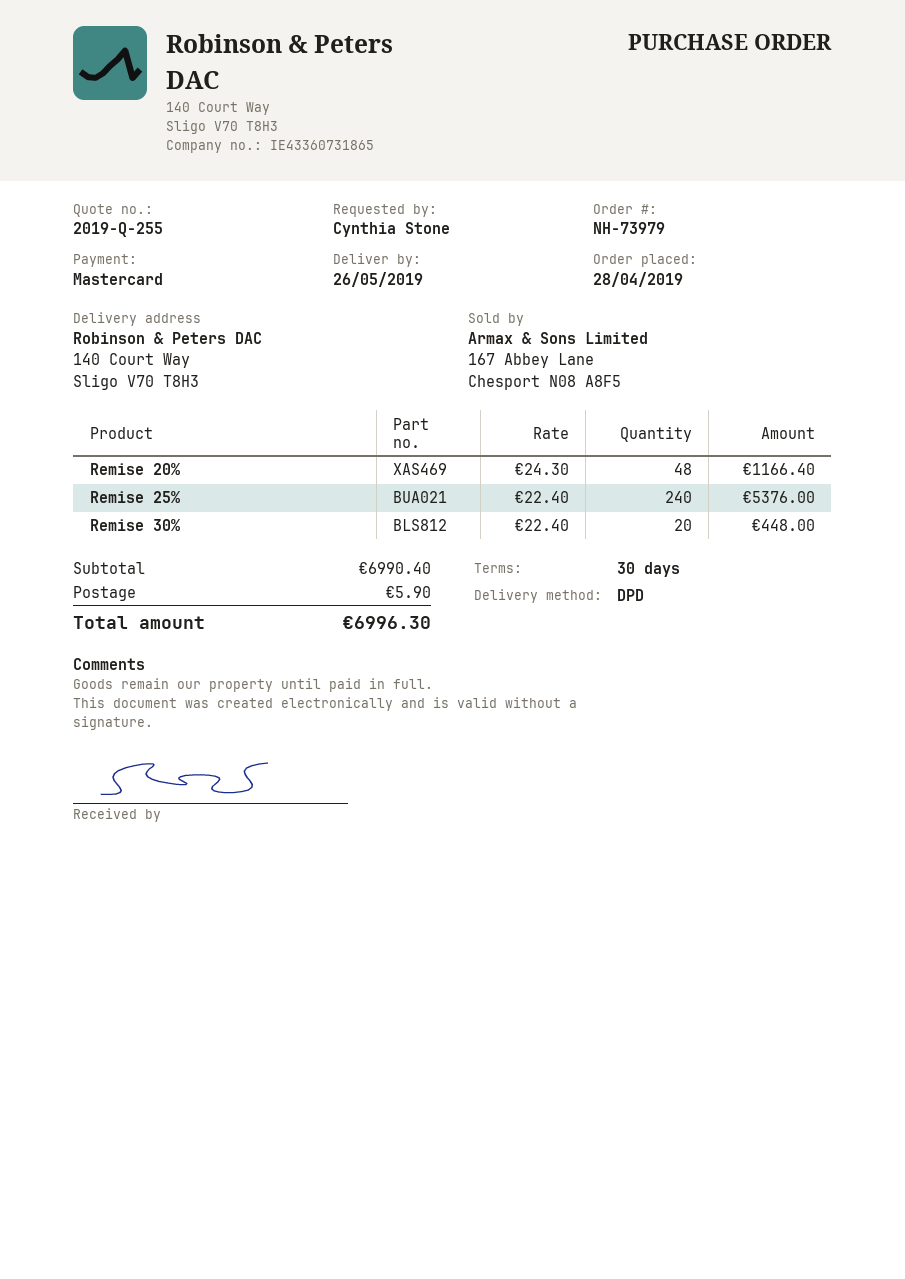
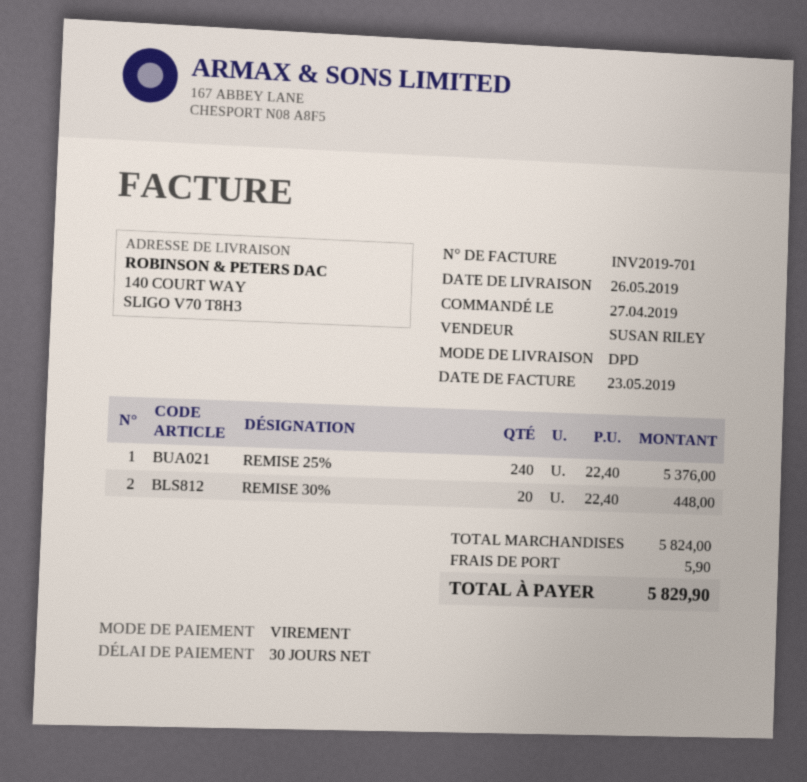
order date: 2019-04-28 -> 2019-04-27
payment method: Mastercard -> bank transfer
Remise 20%: 48 x 24.30 = 1166.40 -> none
subtotal: 6990.40 -> 5824.00
total: 6996.30 -> 5829.90

